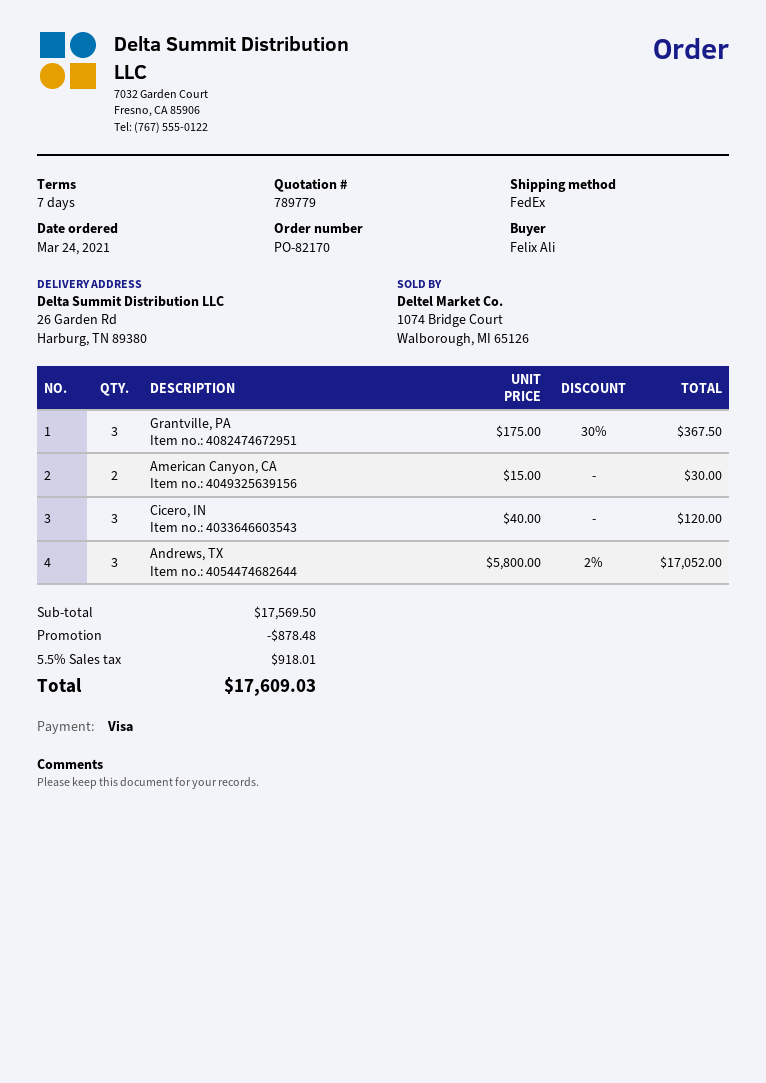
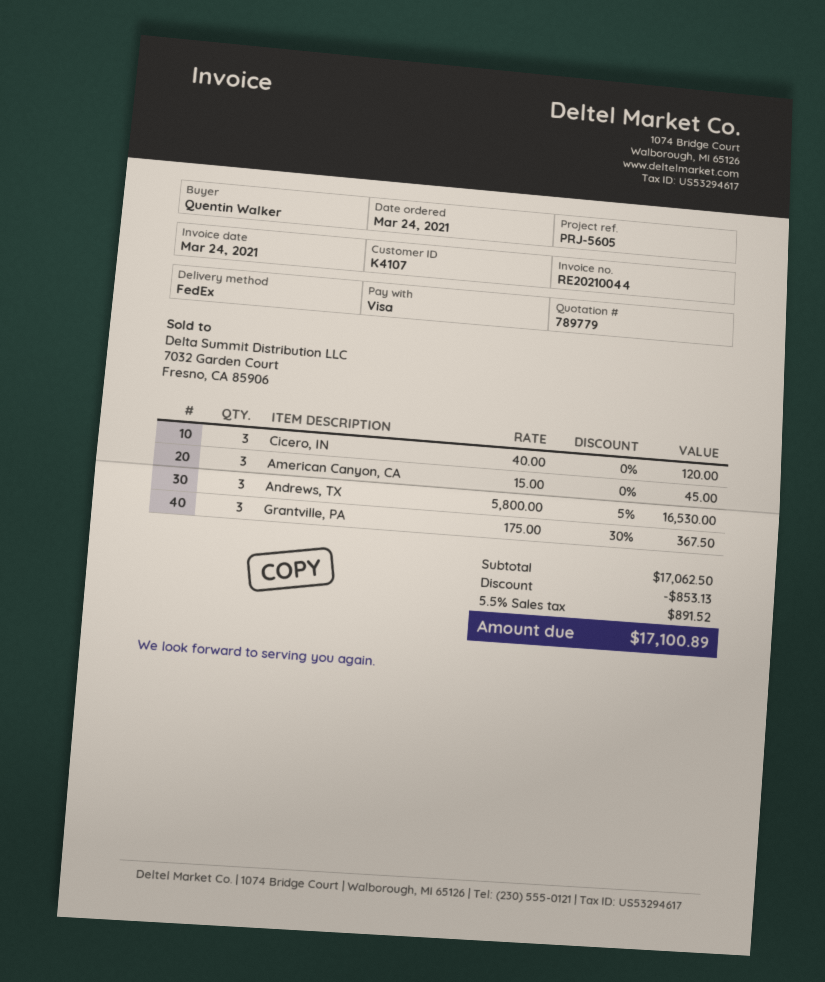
ordered by: Felix Ali -> Quentin Walker
American Canyon, CA: 2 x 15.00 = 30.00 -> 3 x 15.00 = 45.00
Andrews, TX: 3 x 5800.00 - 2% = 17052.00 -> 3 x 5800.00 - 5% = 16530.00
subtotal: 17569.50 -> 17062.50
discount: 878.48 -> 853.13
tax: 5.5% = 918.01 -> 5.5% = 891.52
total: 17609.03 -> 17100.89

